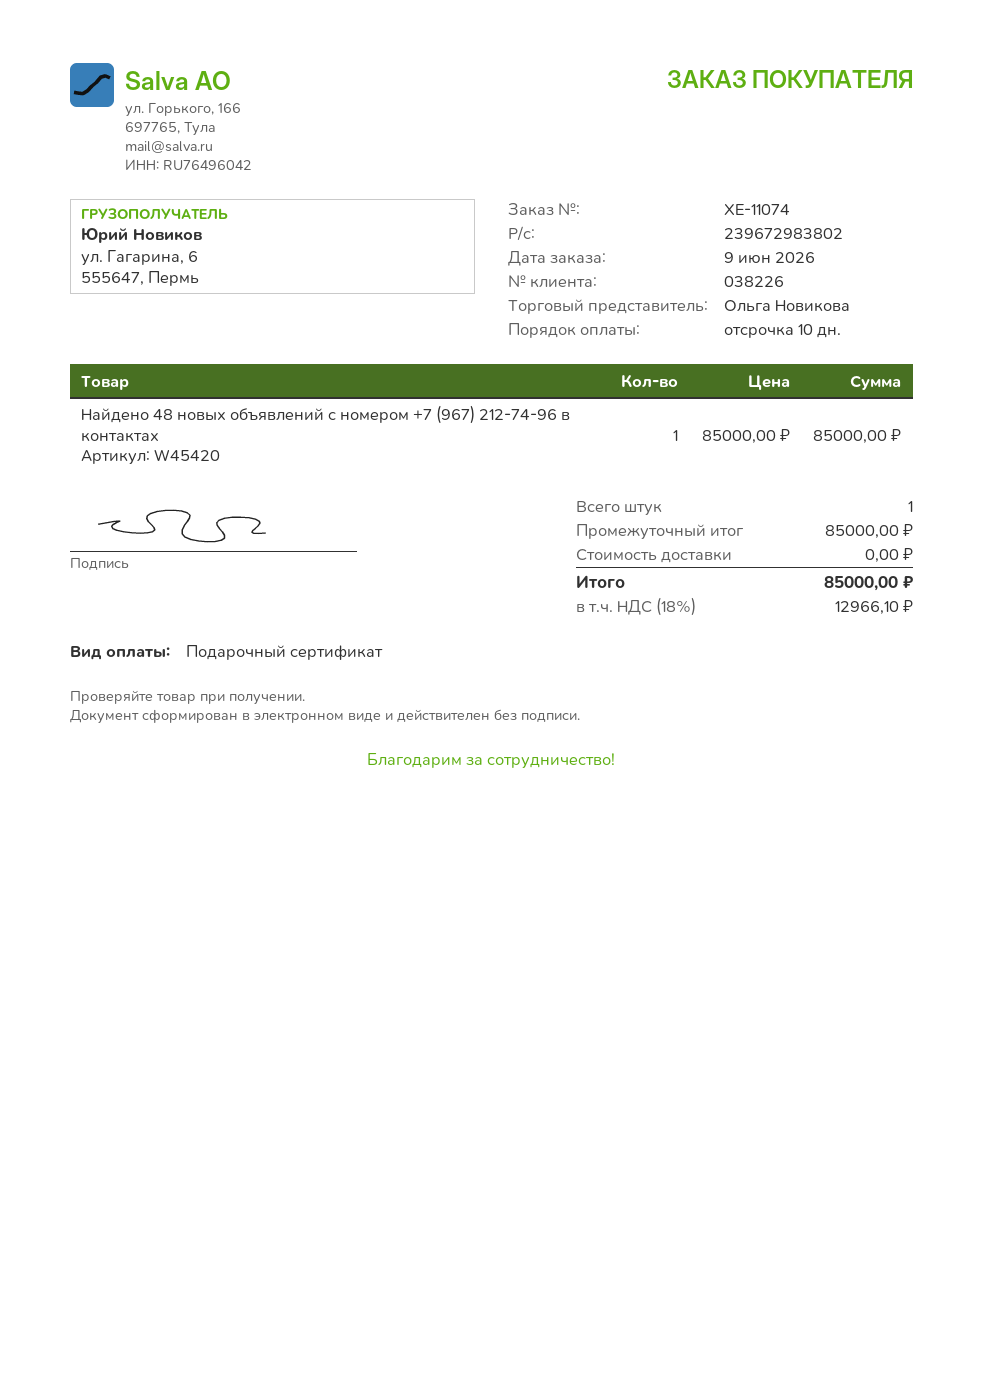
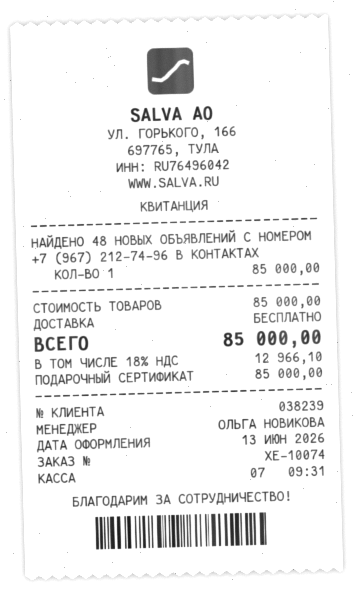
order number: XE-11074 -> XE-10074
order date: 2026-06-09 -> 2026-06-13
customer number: 038226 -> 038239

